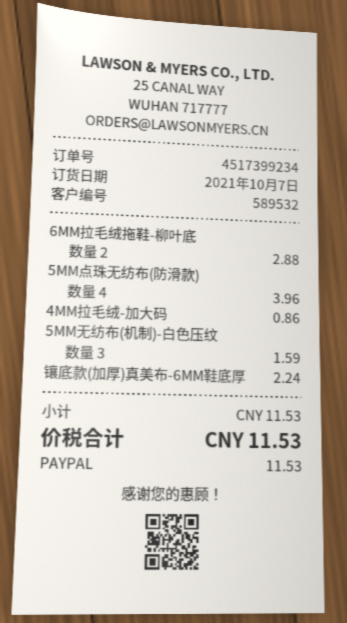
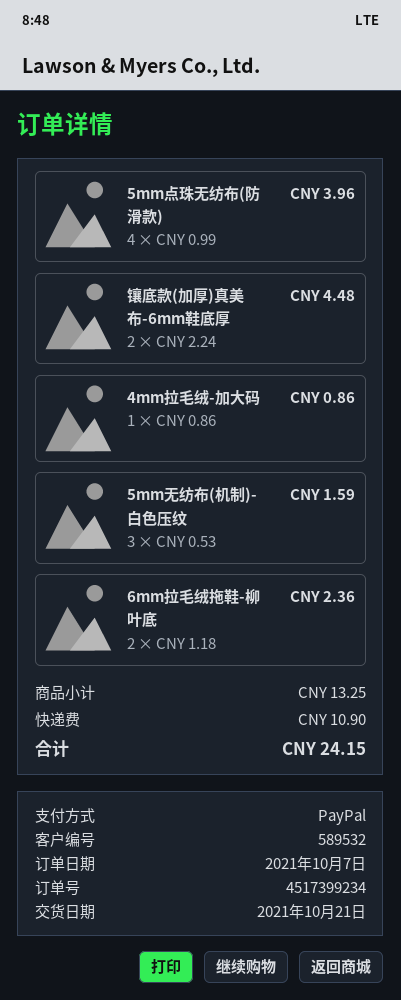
6MM拉毛绒拖鞋-柳叶底: 2 for 2.88 -> 2 for 2.36
镶底款(加厚)真美布-6MM鞋底厚: 1 for 2.24 -> 2 for 4.48
subtotal: 11.53 -> 13.25
shipping: none -> 10.90
total: 11.53 -> 24.15

